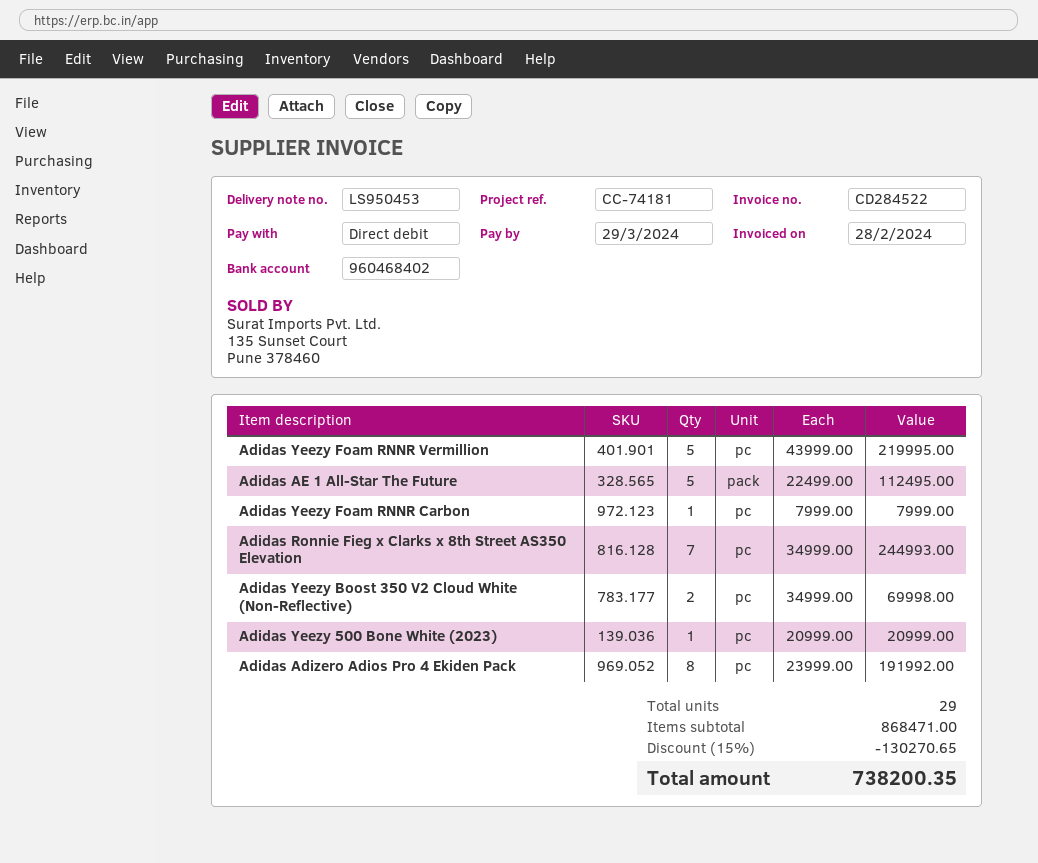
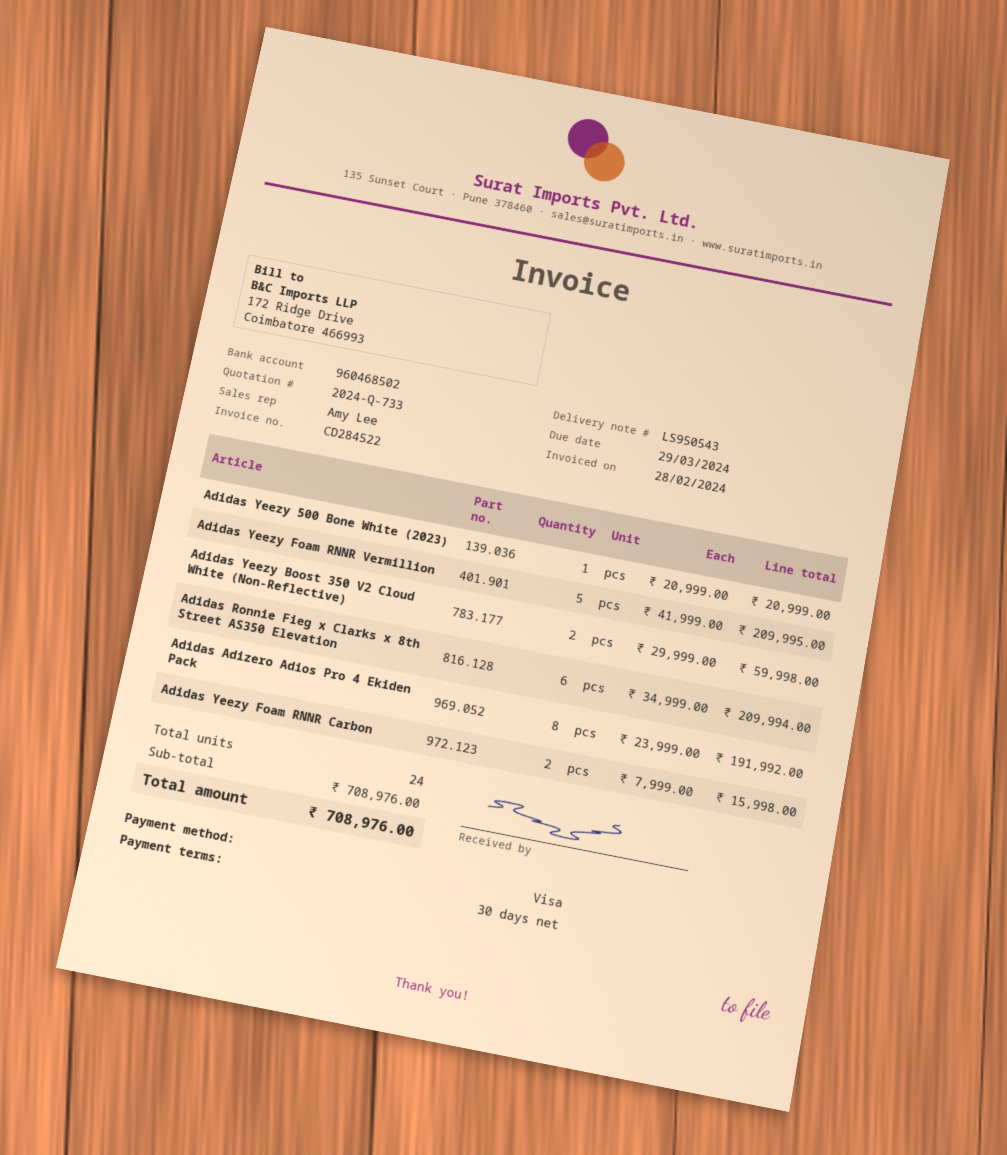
delivery note number: LS950453 -> LS950543
payment method: direct debit -> Visa
bank account: 960468402 -> 960468502
Adidas Yeezy Foam RNNR Vermillion: 5 x 43999.00 = 219995.00 -> 5 x 41999.00 = 209995.00
Adidas AE 1 All-Star The Future: 5 x 22499.00 = 112495.00 -> none
Adidas Yeezy Foam RNNR Carbon: 1 x 7999.00 = 7999.00 -> 2 x 7999.00 = 15998.00
Adidas Ronnie Fieg x Clarks x 8th Street AS350 Elevation: 7 x 34999.00 = 244993.00 -> 6 x 34999.00 = 209994.00
Adidas Yeezy Boost 350 V2 Cloud White (Non-Reflective): 2 x 34999.00 = 69998.00 -> 2 x 29999.00 = 59998.00
total quantity: 29 -> 24
subtotal: 868471.00 -> 708976.00
discount: 15% = 130270.65 -> none
total: 738200.35 -> 708976.00

